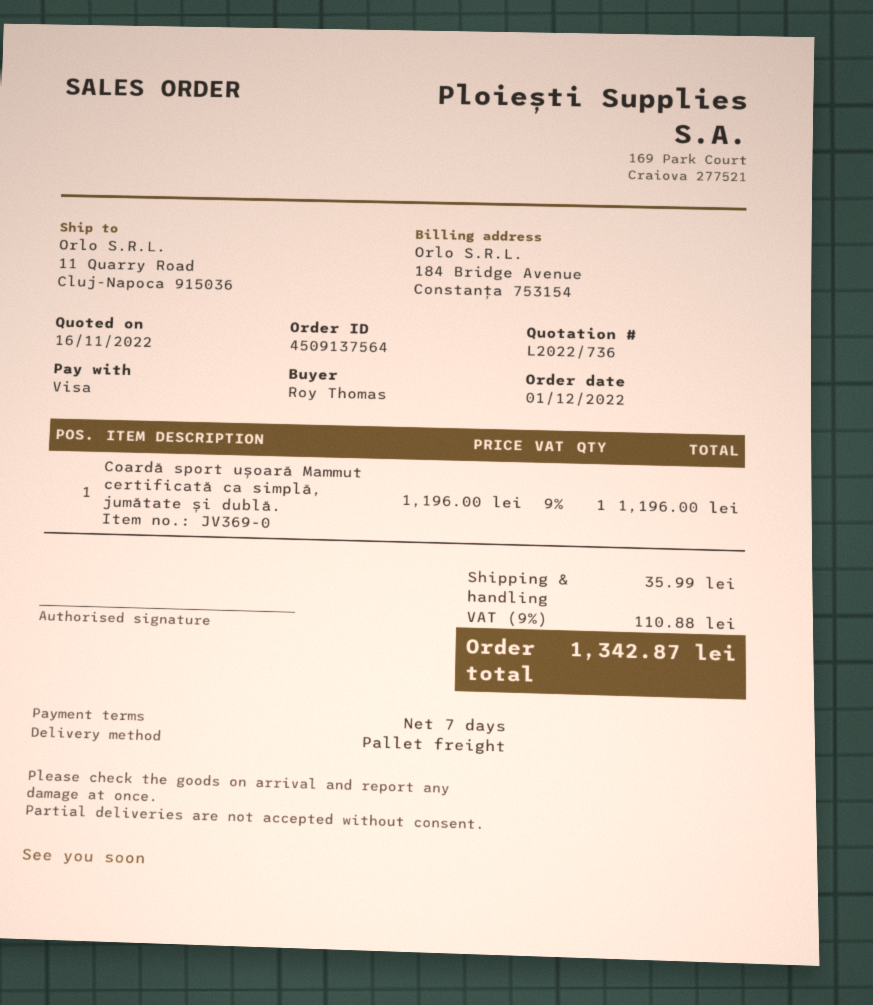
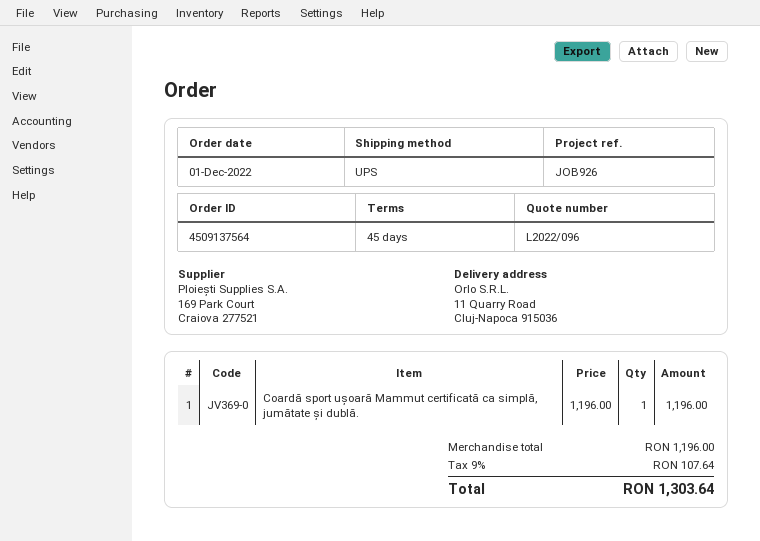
quote number: L2022/736 -> L2022/096
payment terms: 7 days -> 45 days
shipping method: pallet freight -> UPS
shipping: 35.99 -> none
tax: 9% = 110.88 -> 9% = 107.64
total: 1342.87 -> 1303.64

